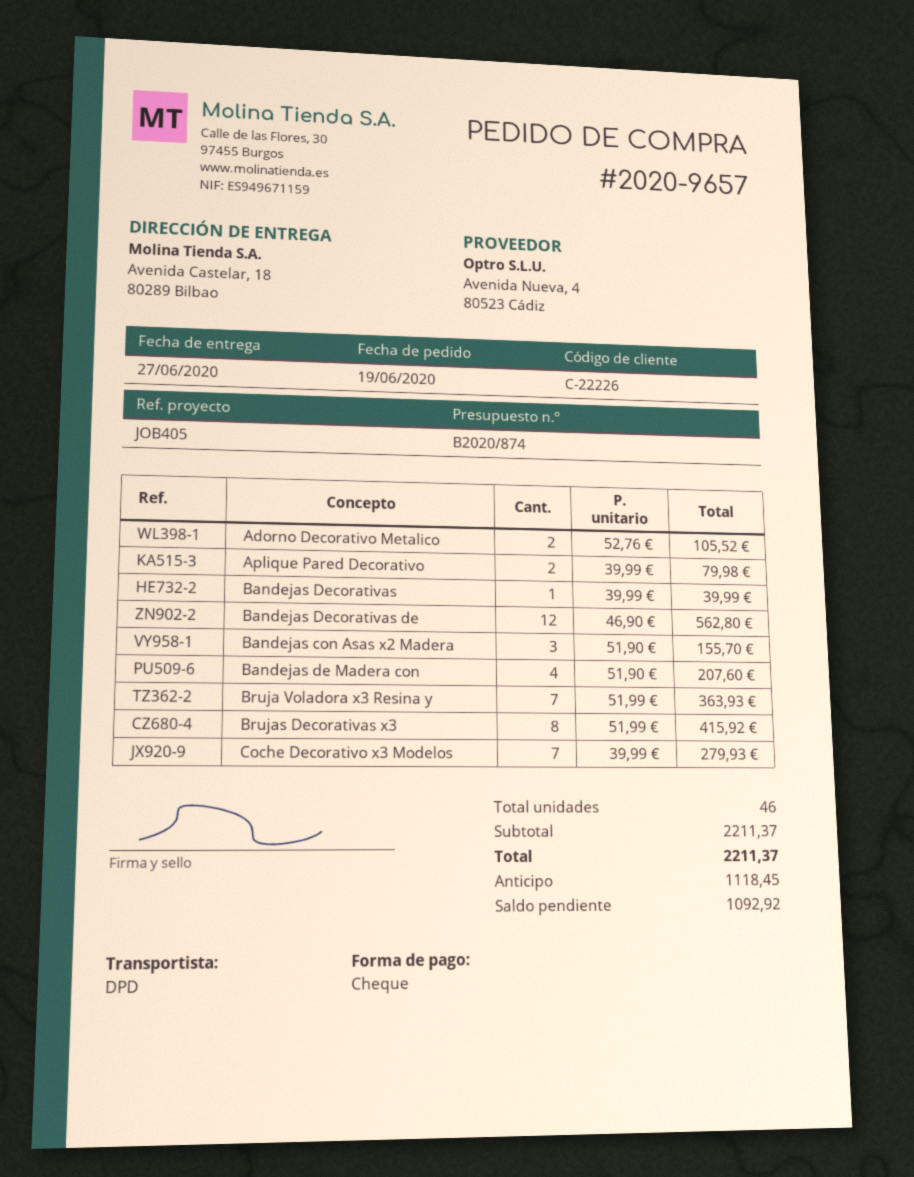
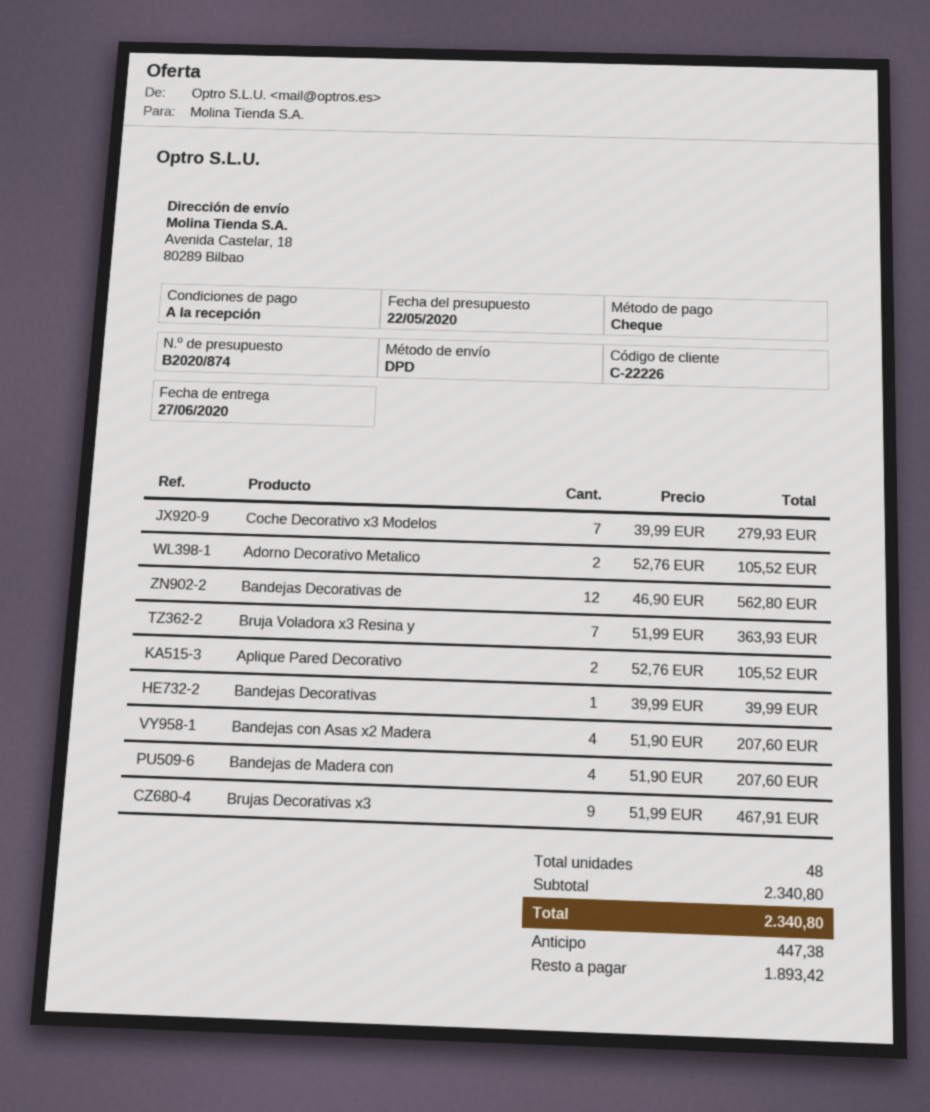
Aplique Pared Decorativo: 2 x 39.99 = 79.98 -> 2 x 52.76 = 105.52
Bandejas con Asas x2 Madera: 3 x 51.90 = 155.70 -> 4 x 51.90 = 207.60
Brujas Decorativas x3: 8 x 51.99 = 415.92 -> 9 x 51.99 = 467.91
total quantity: 46 -> 48
subtotal: 2211.37 -> 2340.80
total: 2211.37 -> 2340.80
deposit: 1118.45 -> 447.38
balance: 1092.92 -> 1893.42

